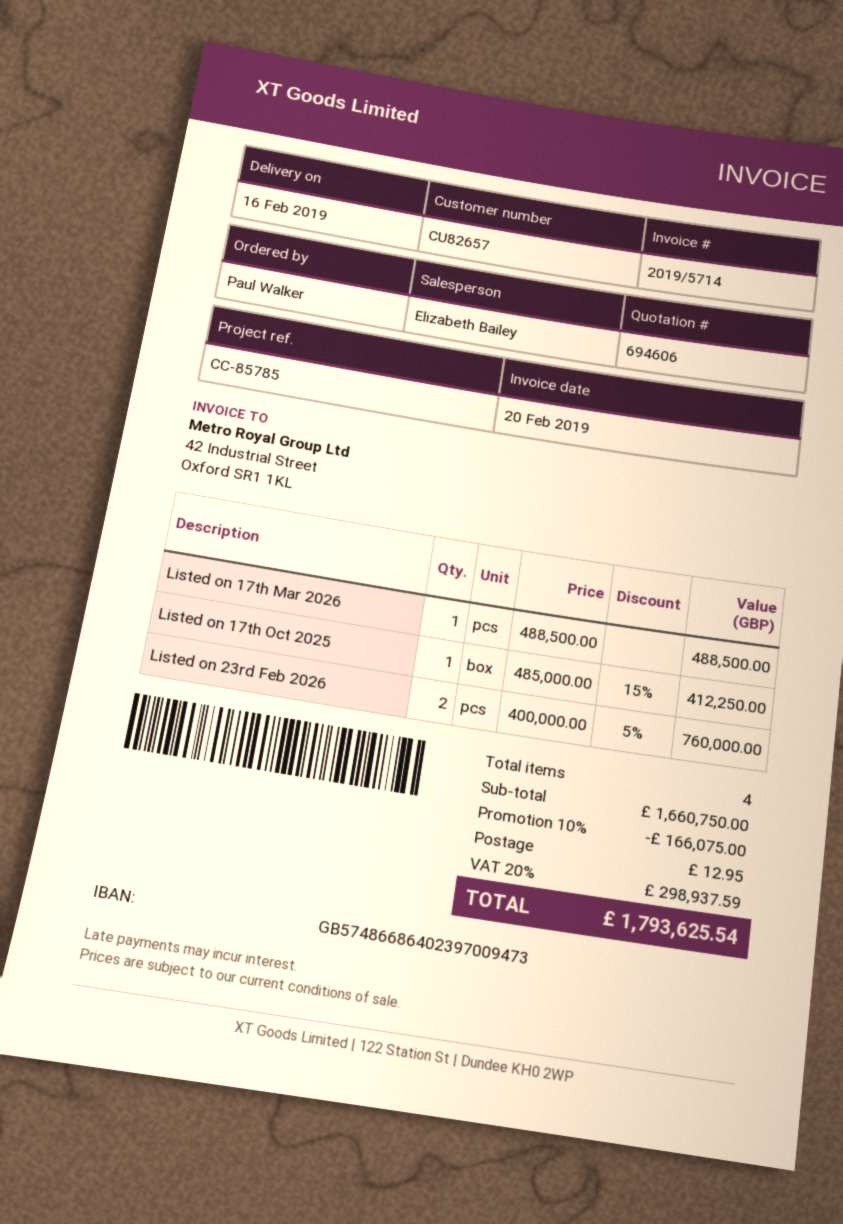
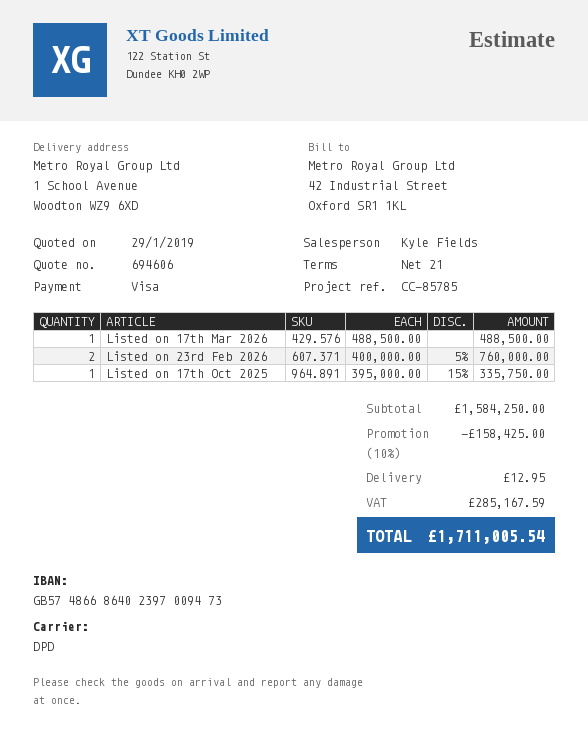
sales rep: Elizabeth Bailey -> Kyle Fields
Listed on 17th Oct 2025: 1 x 485000.00 - 15% = 412250.00 -> 1 x 395000.00 - 15% = 335750.00
subtotal: 1660750.00 -> 1584250.00
discount: 10% = 166075.00 -> 10% = 158425.00
tax: 298937.59 -> 285167.59
total: 1793625.54 -> 1711005.54

